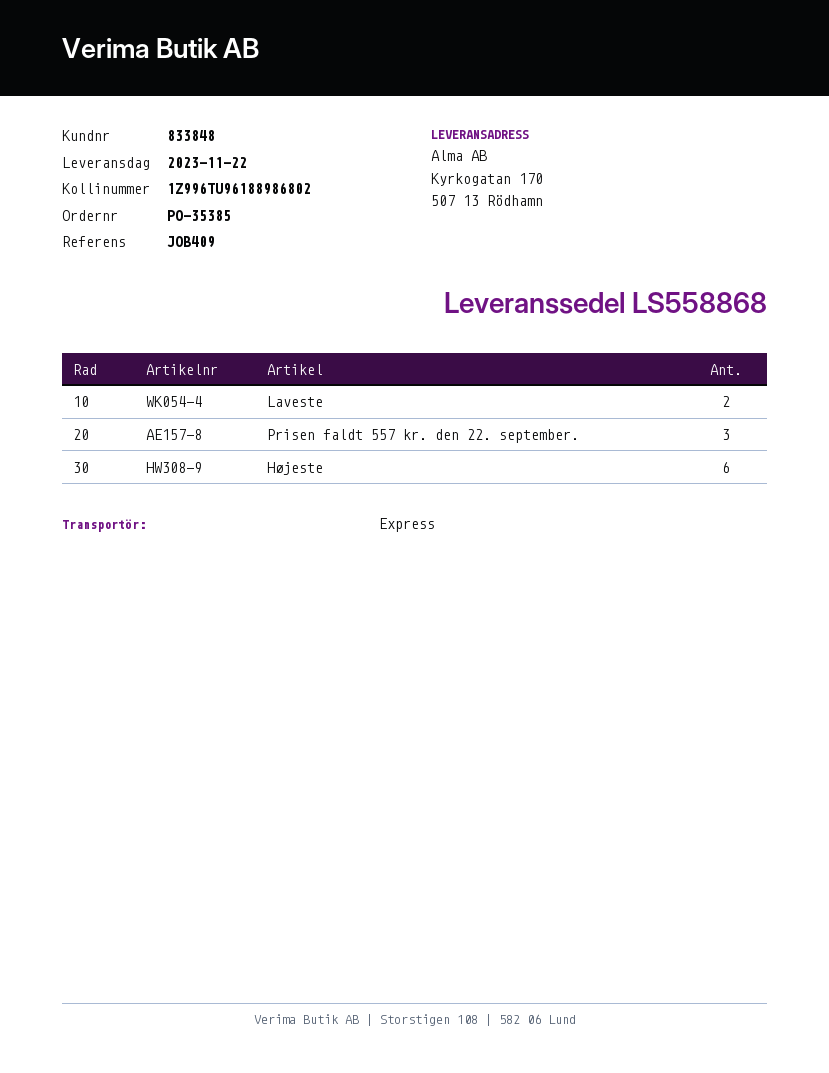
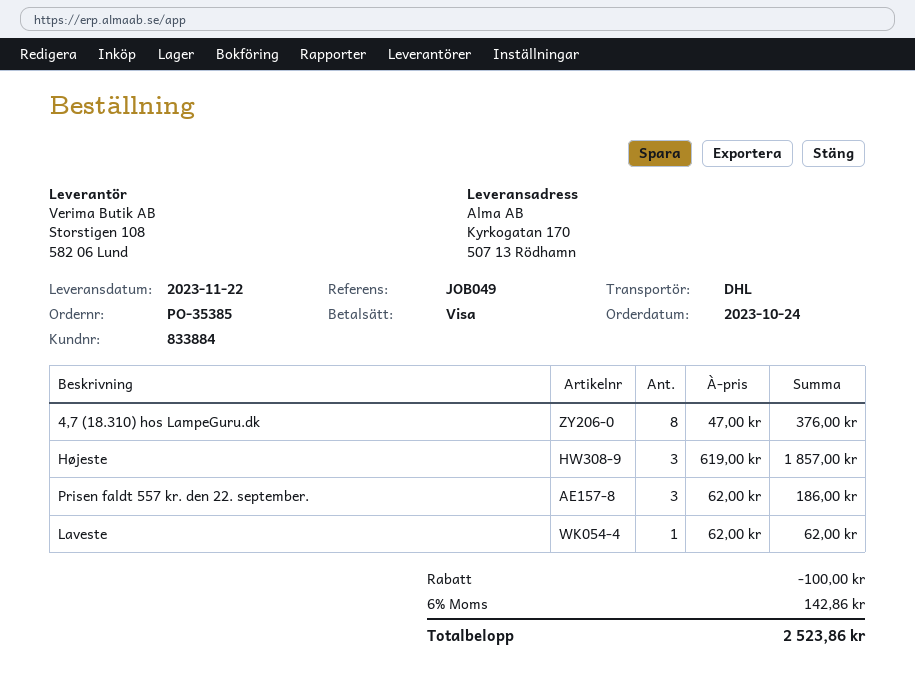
customer number: 833848 -> 833884
reference: JOB409 -> JOB049
shipping method: express -> DHL
Laveste: 2 -> 1
Højeste: 6 -> 3
4,7 (18.310) hos LampeGuru.dk: none -> 8

